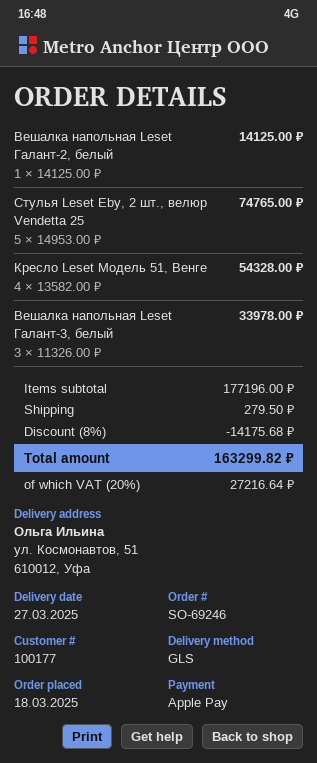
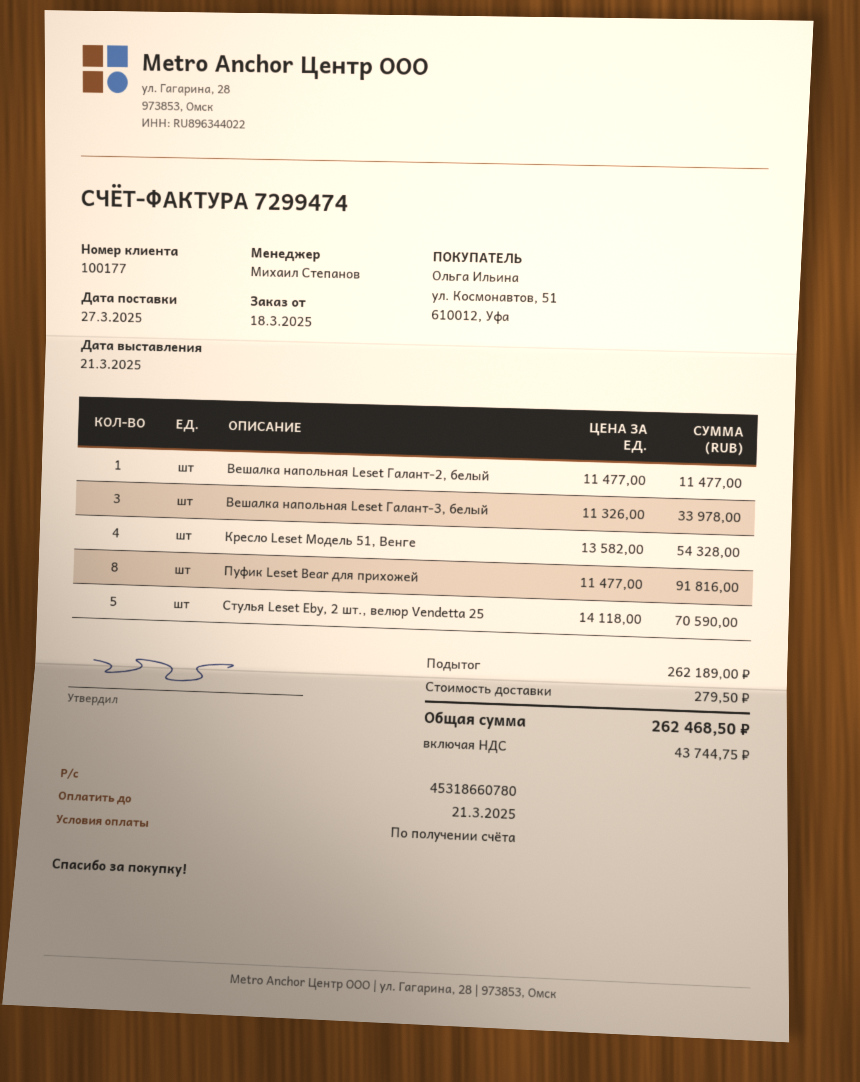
Вешалка напольная Leset Галант-2, белый: 1 x 14125.00 = 14125.00 -> 1 x 11477.00 = 11477.00
Стулья Leset Eby, 2 шт., велюр Vendetta 25: 5 x 14953.00 = 74765.00 -> 5 x 14118.00 = 70590.00
Пуфик Leset Bear для прихожей: none -> 8 x 11477.00 = 91816.00
subtotal: 177196.00 -> 262189.00
discount: 8% = 14175.68 -> none
tax: 27216.64 -> 43744.75
total: 163299.82 -> 262468.50

